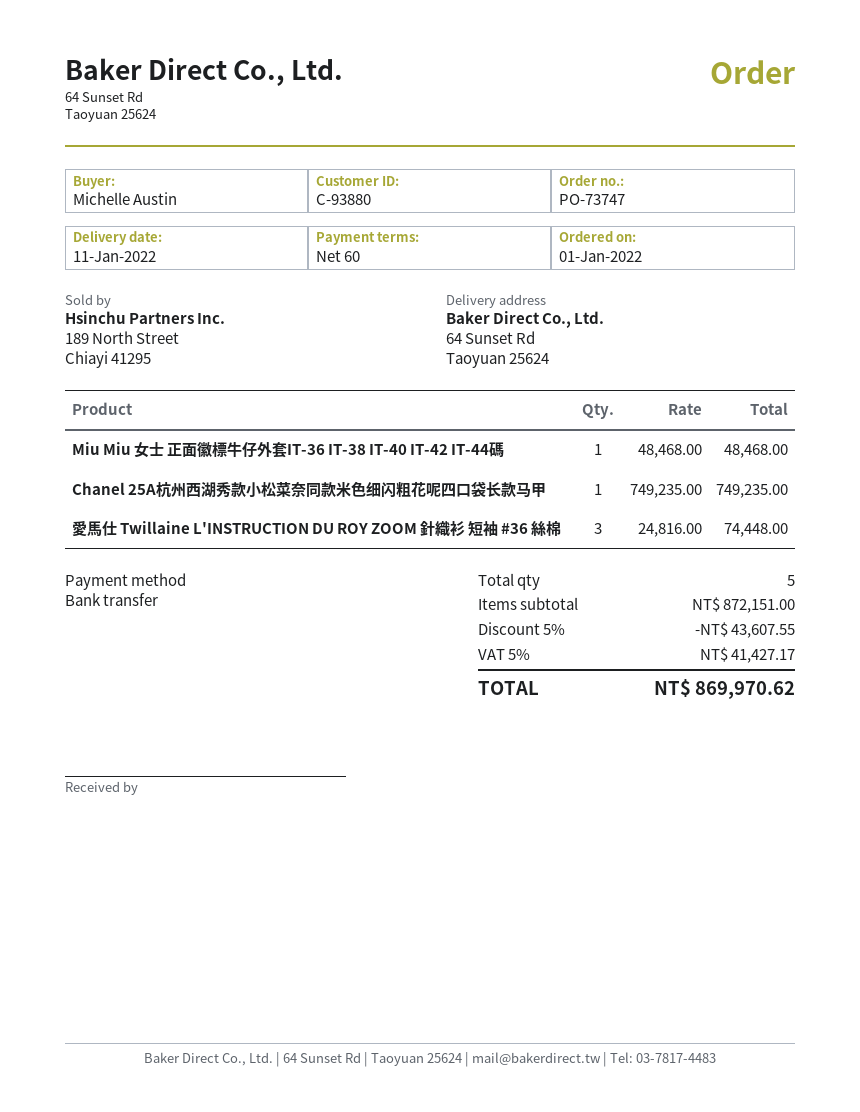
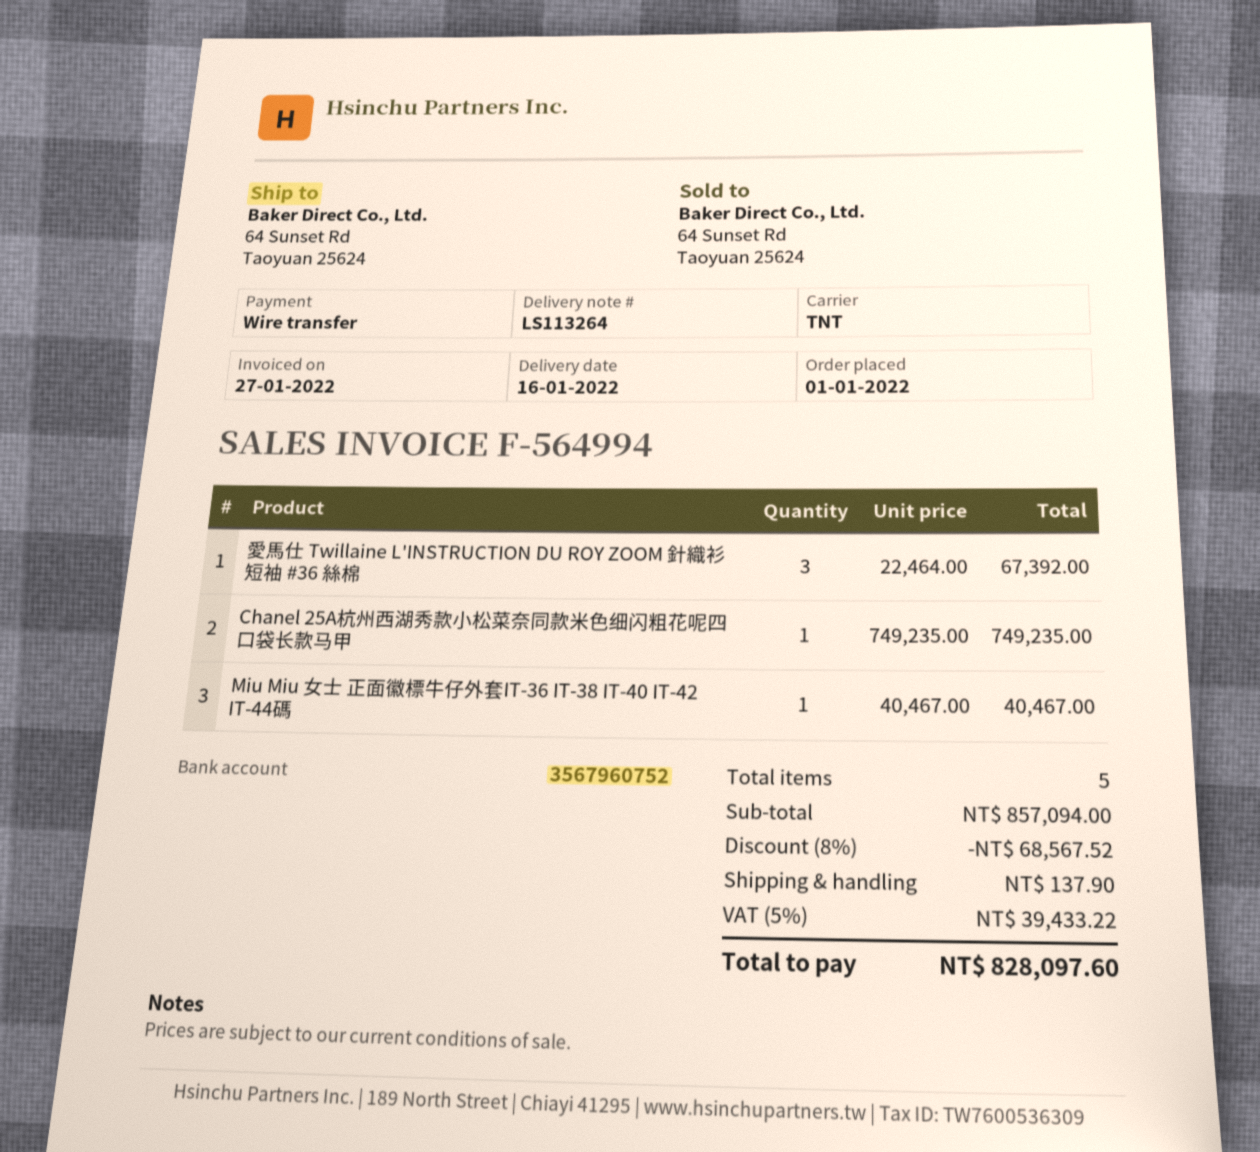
delivery date: 2022-01-11 -> 2022-01-16
Miu Miu 女士 正面徽標牛仔外套IT-36 IT-38 IT-40 IT-42 IT-44碼: 1 x 48468.00 = 48468.00 -> 1 x 40467.00 = 40467.00
愛馬仕 Twillaine L'INSTRUCTION DU ROY ZOOM 針織衫 短袖 #36 絲棉: 3 x 24816.00 = 74448.00 -> 3 x 22464.00 = 67392.00
subtotal: 872151.00 -> 857094.00
discount: 5% = 43607.55 -> 8% = 68567.52
shipping: none -> 137.90
tax: 5% = 41427.17 -> 5% = 39433.22
total: 869970.62 -> 828097.60

